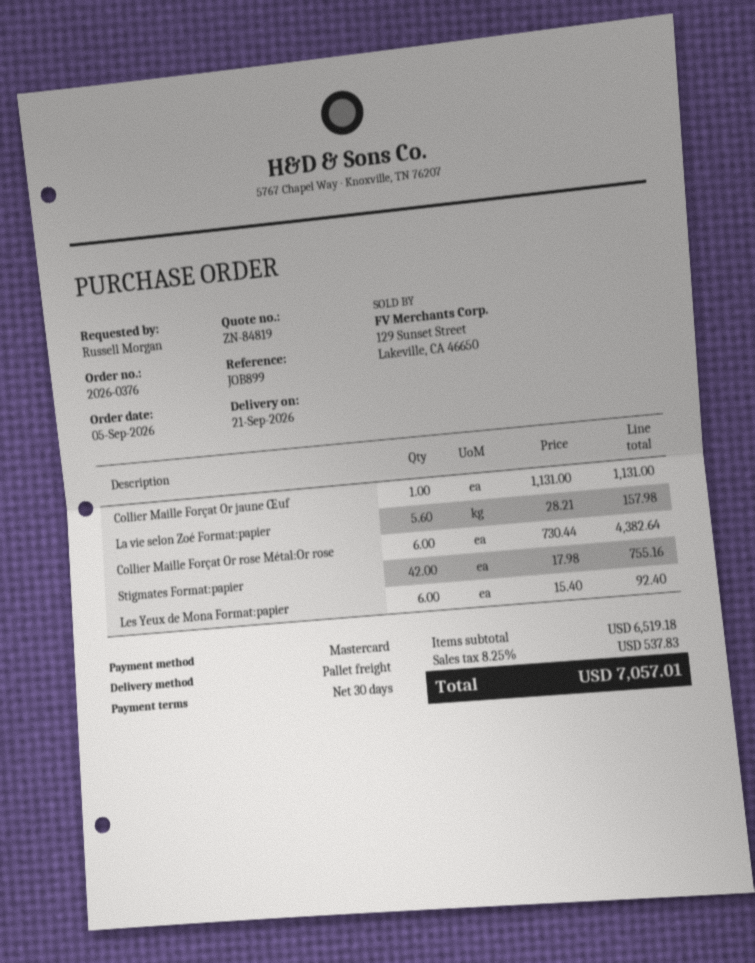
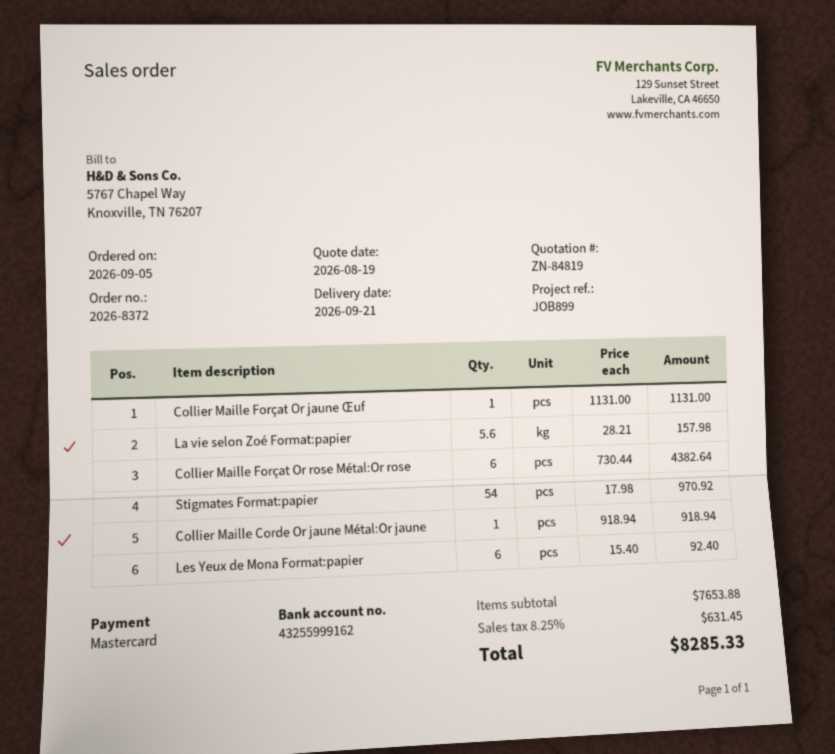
order number: 2026-0376 -> 2026-8372
Stigmates Format:papier: 42 x 17.98 = 755.16 -> 54 x 17.98 = 970.92
Collier Maille Corde Or jaune Métal:Or jaune: none -> 1 x 918.94 = 918.94
subtotal: 6519.18 -> 7653.88
tax: 8.25% = 537.83 -> 8.25% = 631.45
total: 7057.01 -> 8285.33

